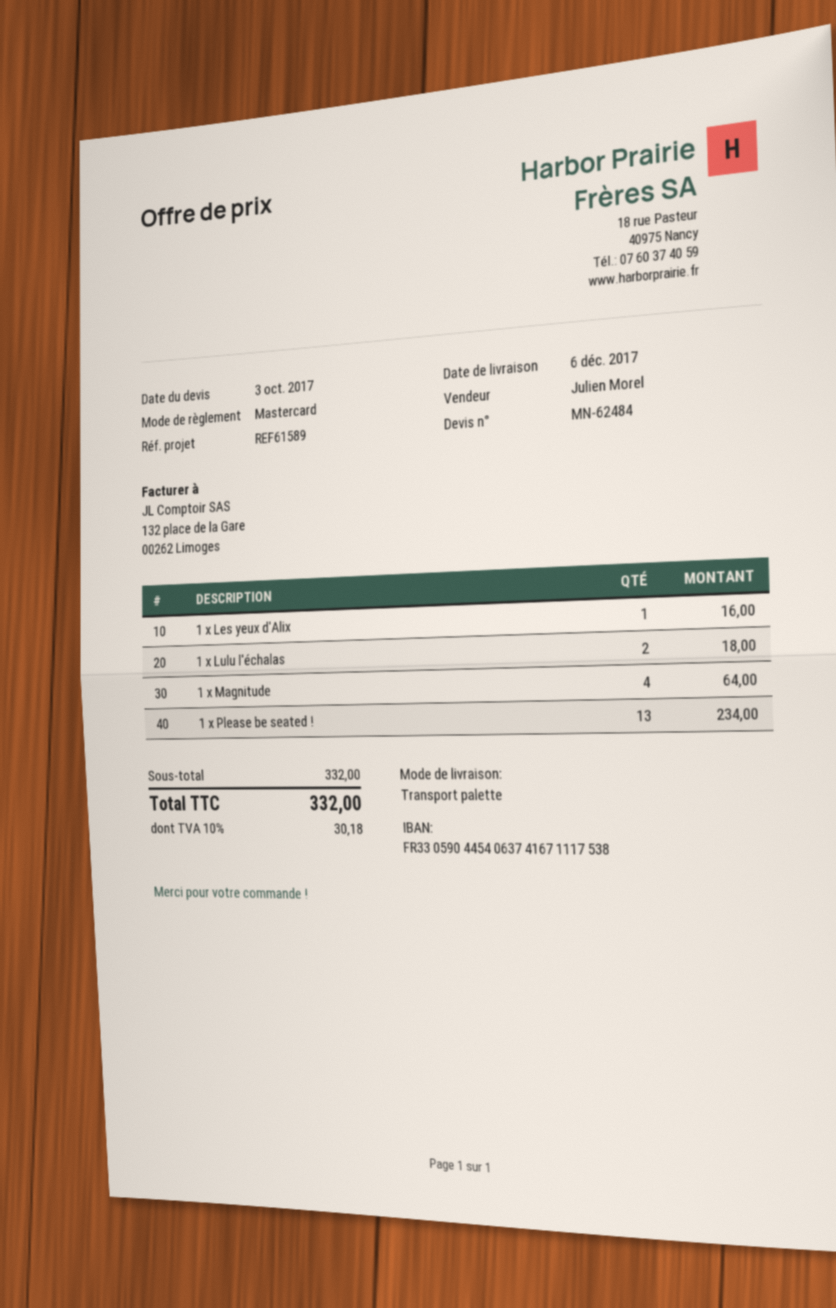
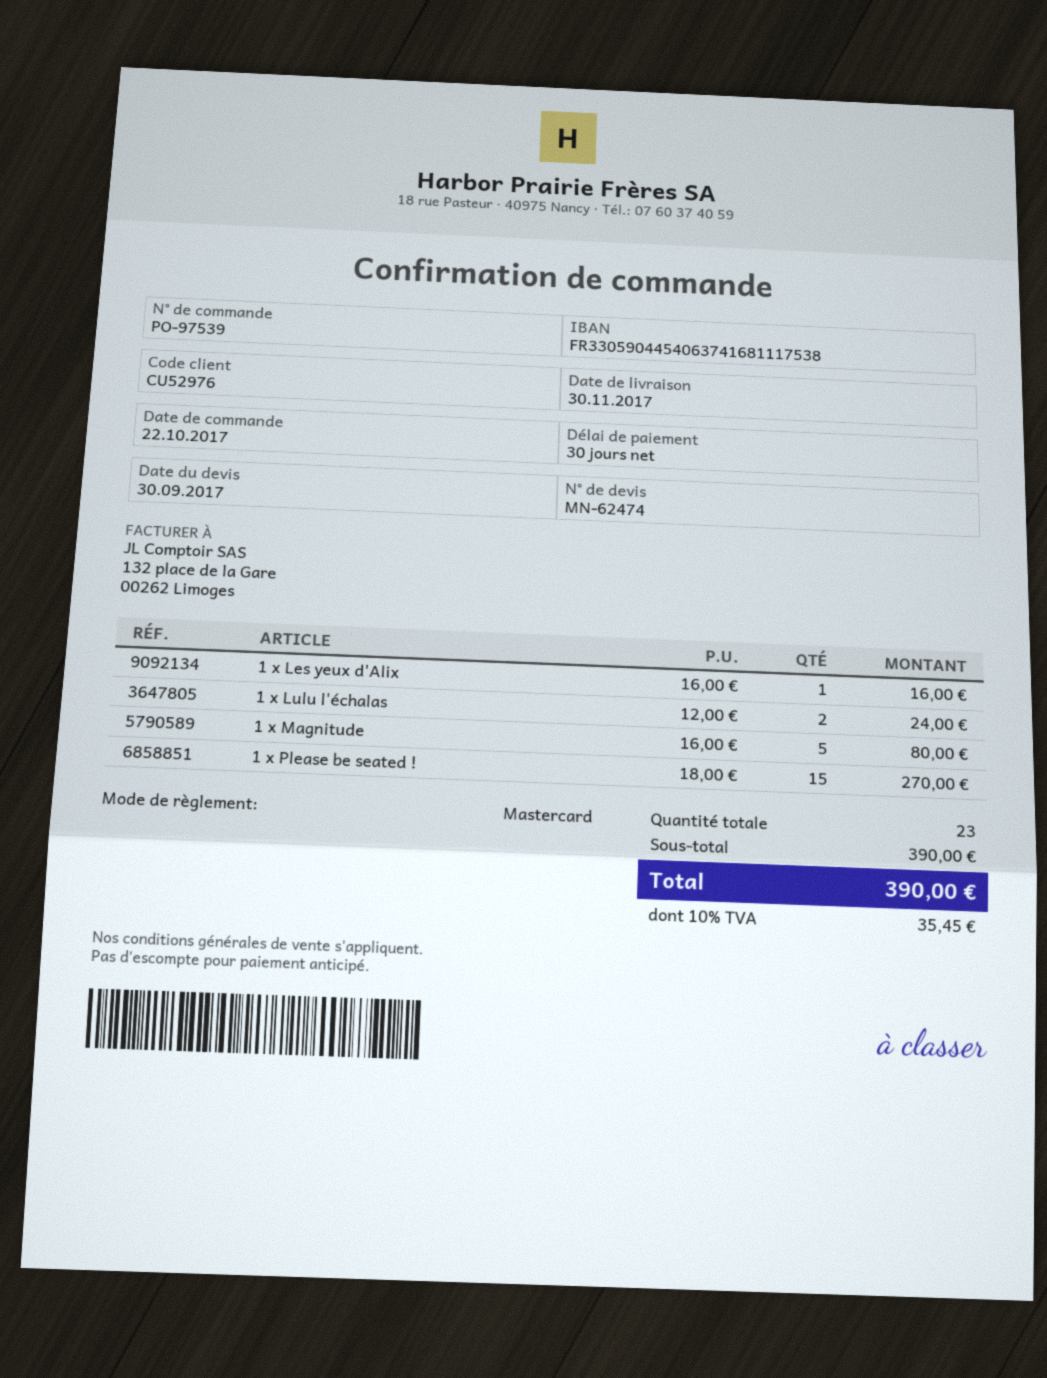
quote number: MN-62484 -> MN-62474
quote date: 2017-10-03 -> 2017-09-30
delivery date: 2017-12-06 -> 2017-11-30
bank account: FR3305904454063741671117538 -> FR3305904454063741681117538
1 x Lulu l'échalas: 2 for 18.00 -> 2 for 24.00
1 x Magnitude: 4 for 64.00 -> 5 for 80.00
1 x Please be seated !: 13 for 234.00 -> 15 for 270.00
subtotal: 332.00 -> 390.00
tax: 10% = 30.18 -> 10% = 35.45
total: 332.00 -> 390.00

